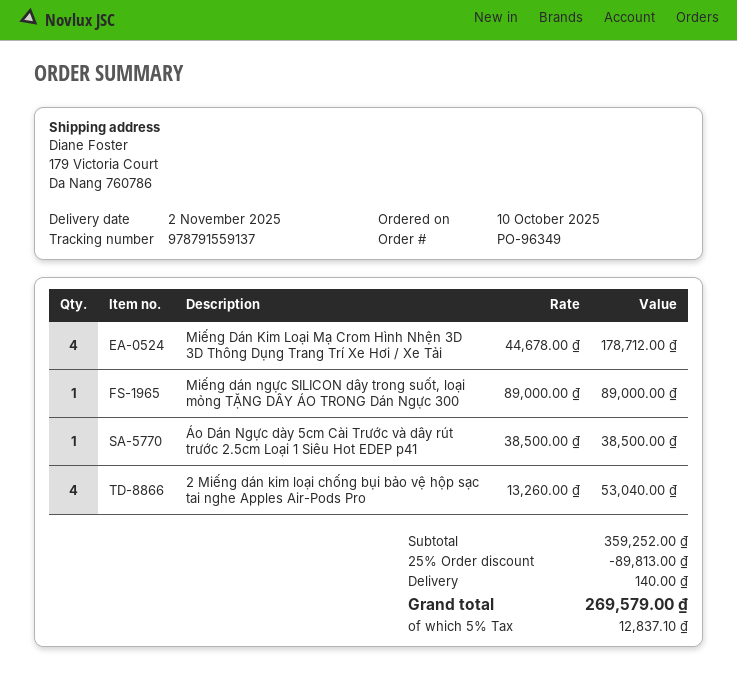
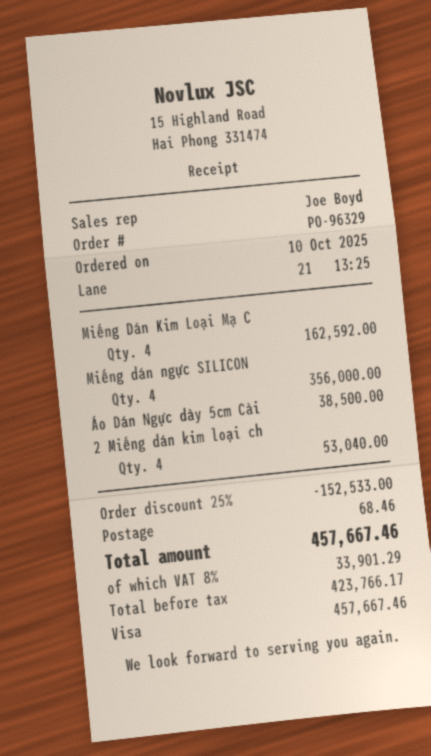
order number: PO-96349 -> PO-96329
Miếng Dán Kim Loại Mạ Crom Hình Nhện 3D 3D Thông Dụng Trang Trí Xe Hơi / Xe Tải: 4 for 178712.00 -> 4 for 162592.00
Miếng dán ngực SILICON dây trong suốt, loại mỏng TẶNG DÂY ÁO TRONG Dán Ngực 300: 1 for 89000.00 -> 4 for 356000.00
discount: 25% = 89813.00 -> 25% = 152533.00
shipping: 140.00 -> 68.46
tax: 5% = 12837.10 -> 8% = 33901.29
total: 269579.00 -> 457667.46

